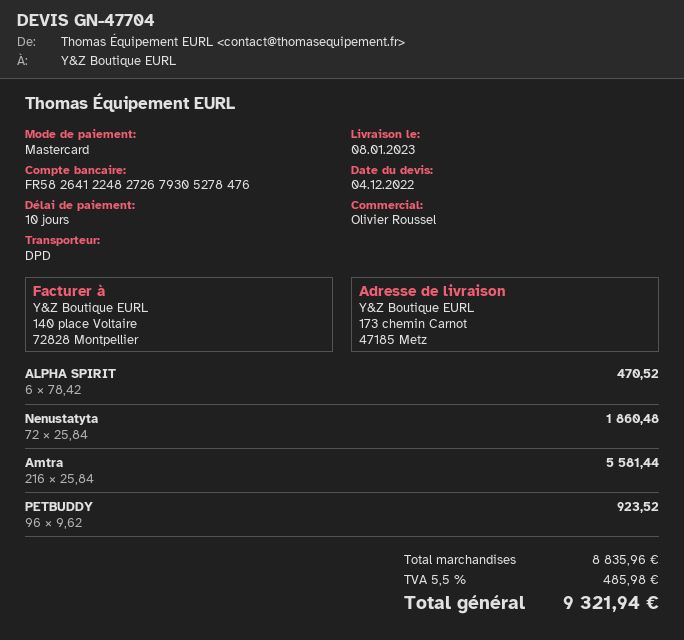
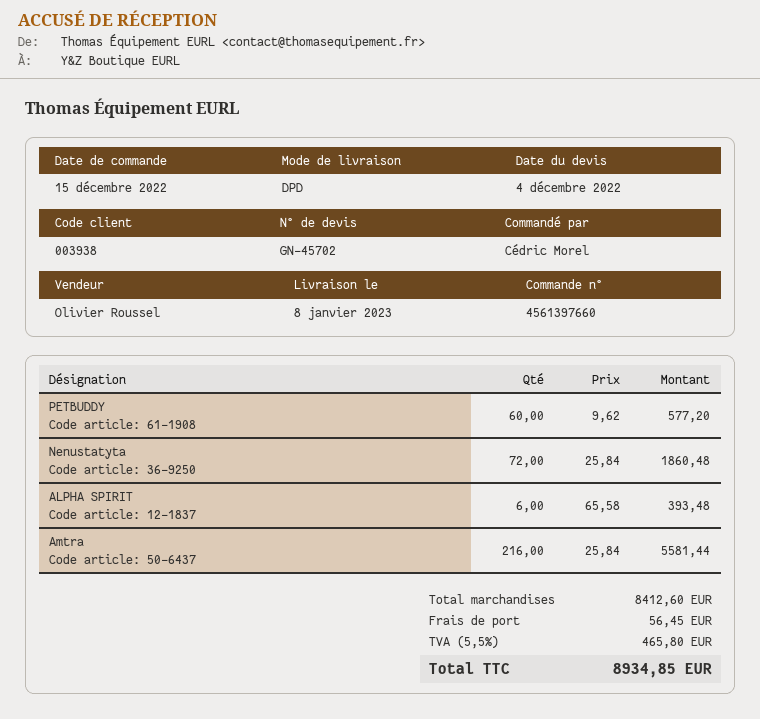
quote number: GN-47704 -> GN-45702
ALPHA SPIRIT: 6 x 78.42 = 470.52 -> 6 x 65.58 = 393.48
PETBUDDY: 96 x 9.62 = 923.52 -> 60 x 9.62 = 577.20
subtotal: 8835.96 -> 8412.60
shipping: none -> 56.45
tax: 5.5% = 485.98 -> 5.5% = 465.80
total: 9321.94 -> 8934.85

